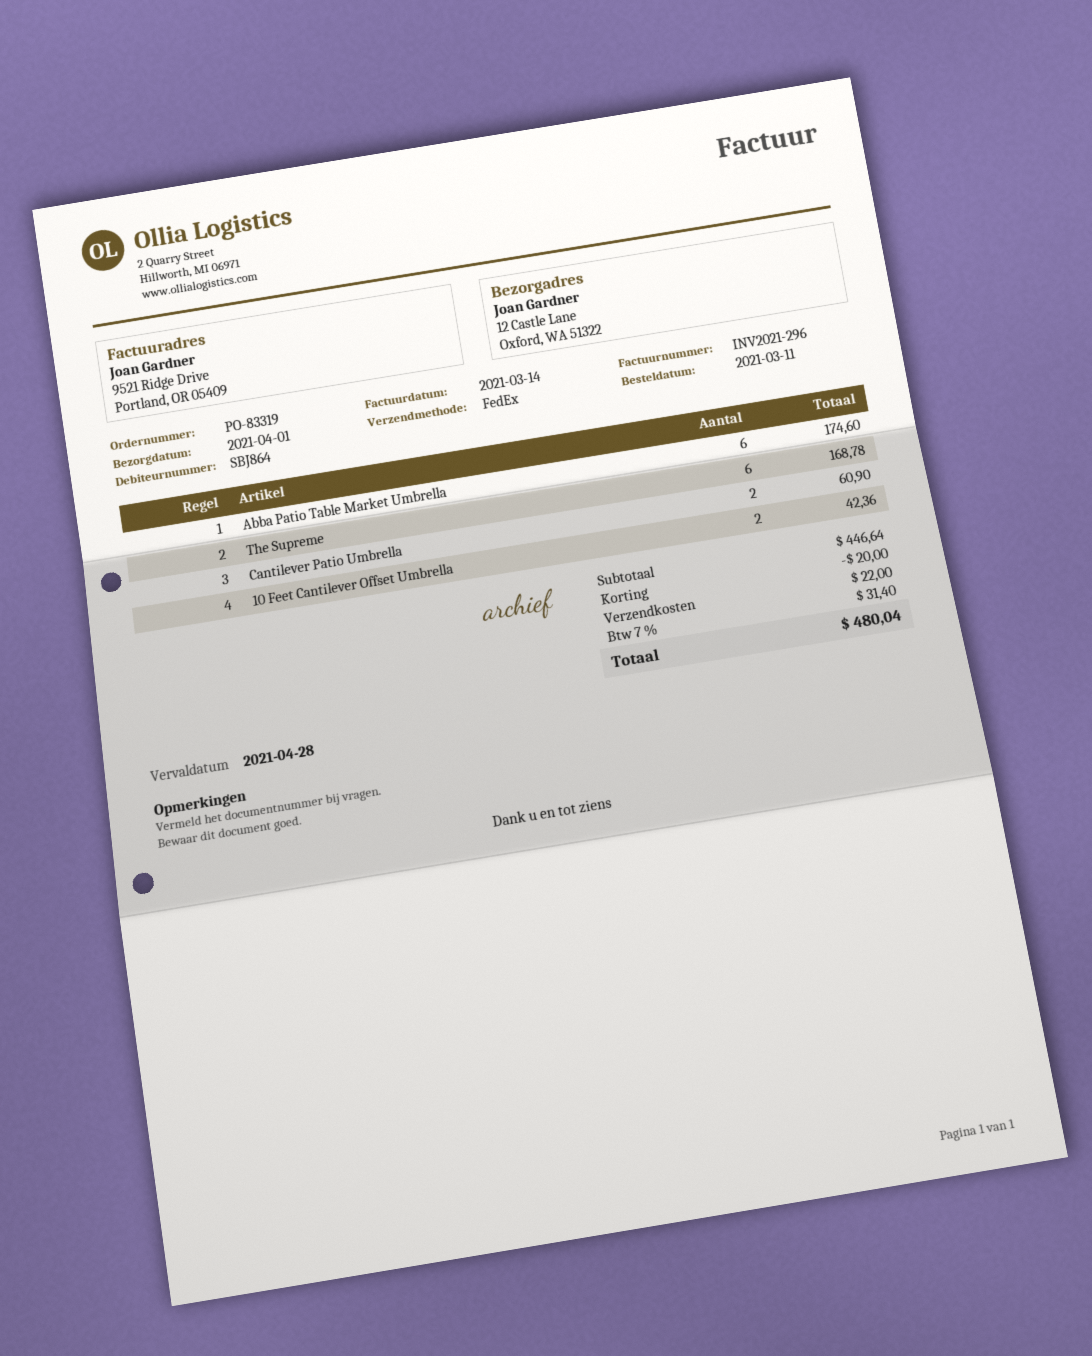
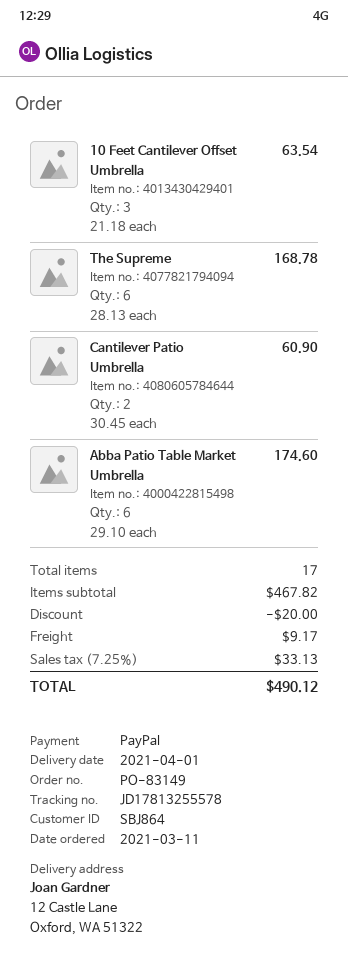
order number: PO-83319 -> PO-83149
10 Feet Cantilever Offset Umbrella: 2 for 42.36 -> 3 for 63.54
subtotal: 446.64 -> 467.82
shipping: 22.00 -> 9.17
tax: 7% = 31.40 -> 7.25% = 33.13
total: 480.04 -> 490.12

